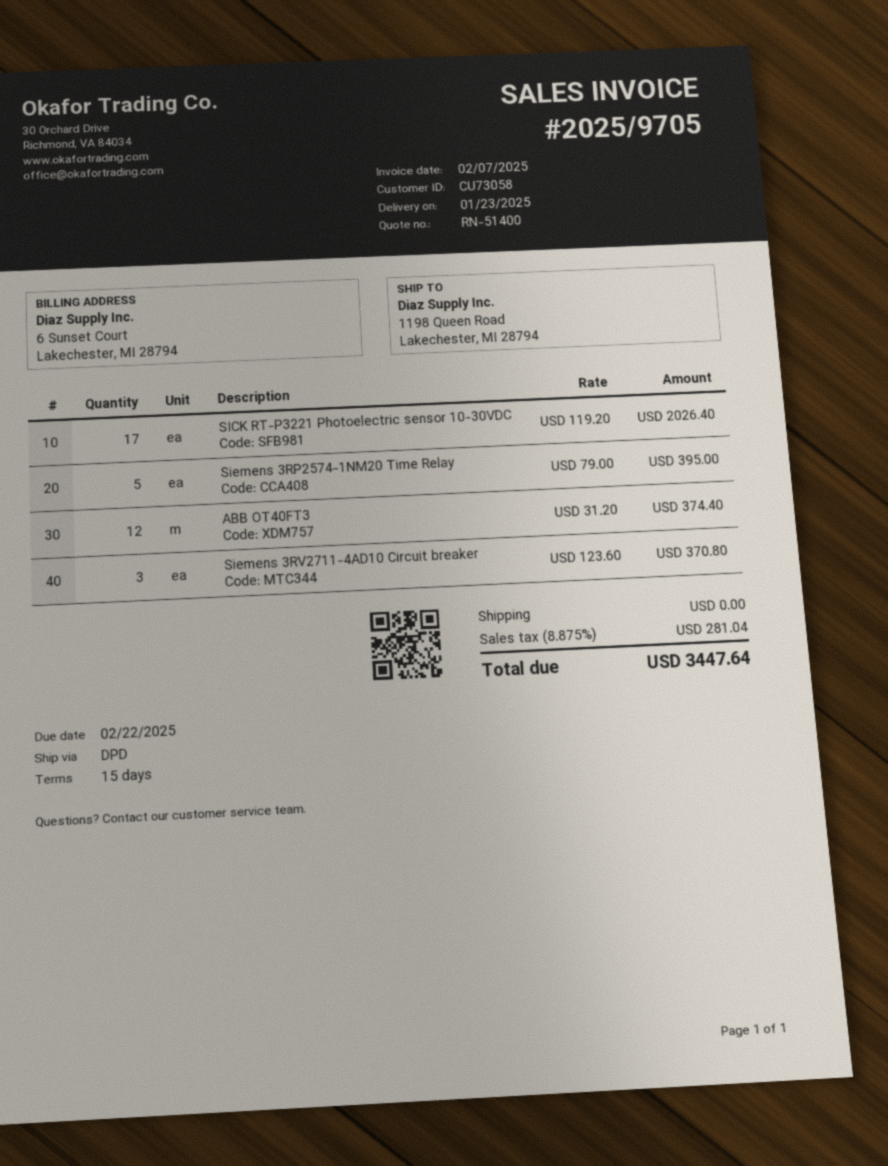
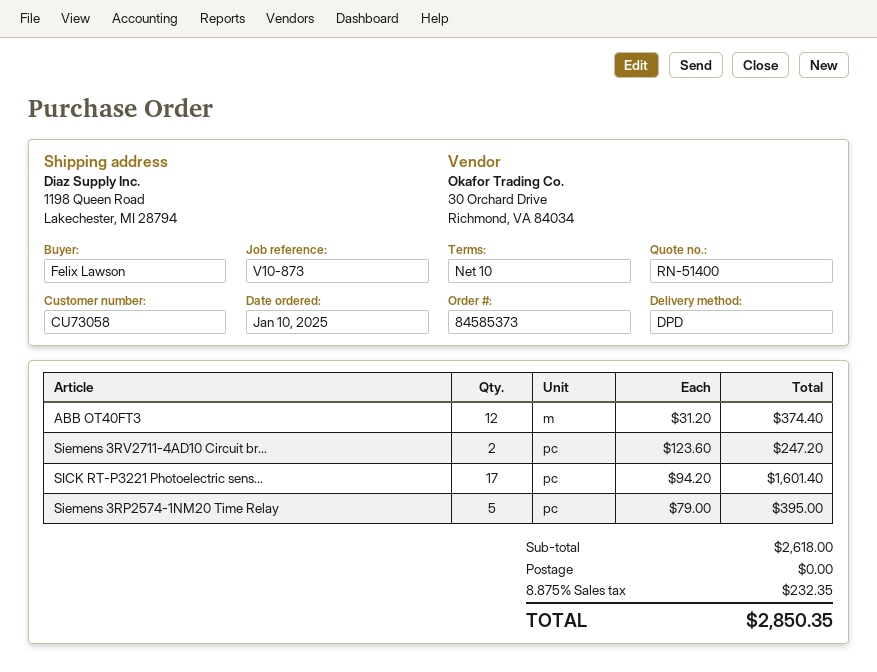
payment terms: 15 days -> 10 days
SICK RT-P3221 Photoelectric sensor 10-30VDC: 17 x 119.20 = 2026.40 -> 17 x 94.20 = 1601.40
Siemens 3RV2711-4AD10 Circuit breaker: 3 x 123.60 = 370.80 -> 2 x 123.60 = 247.20
tax: 8.875% = 281.04 -> 8.875% = 232.35
total: 3447.64 -> 2850.35

